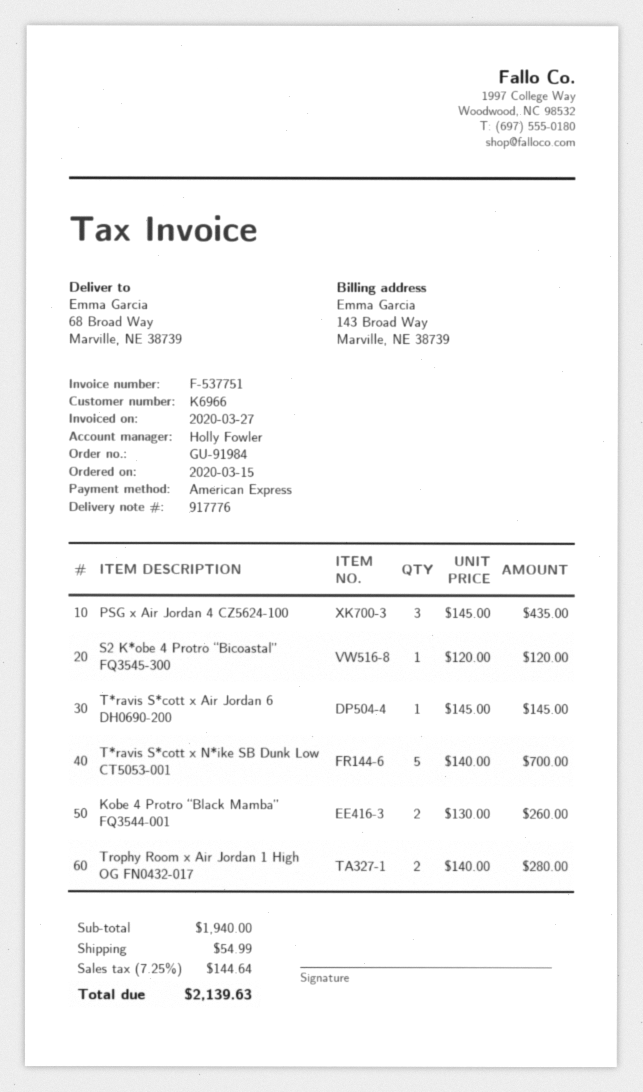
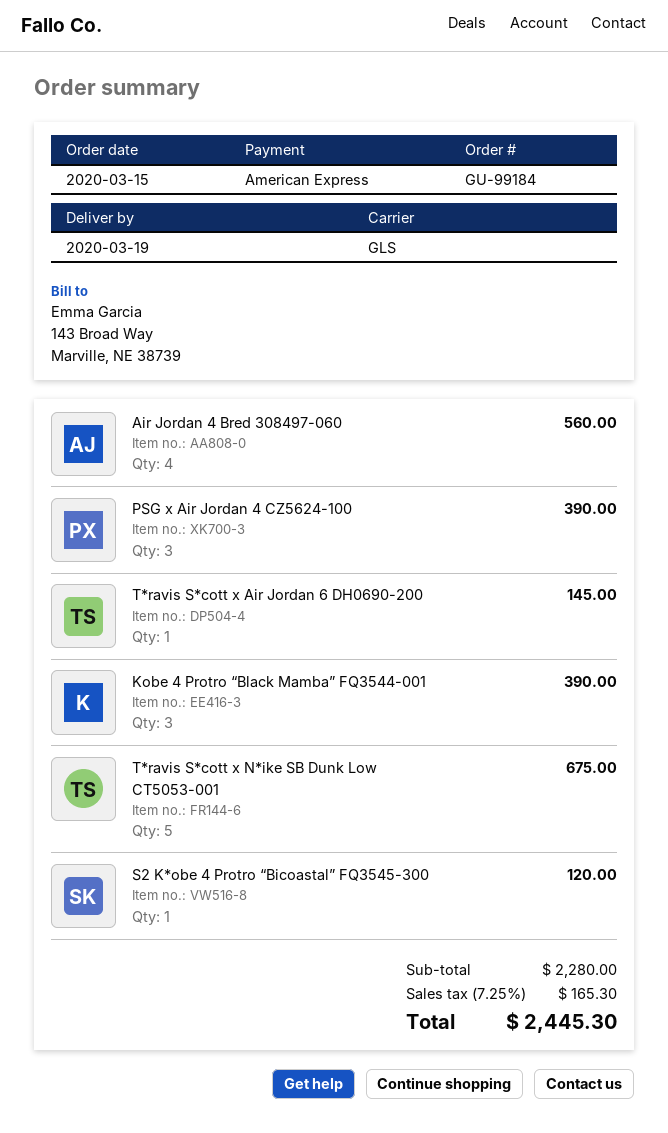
order number: GU-91984 -> GU-99184
PSG x Air Jordan 4 CZ5624-100: 3 for 435.00 -> 3 for 390.00
T*ravis S*cott x N*ike SB Dunk Low CT5053-001: 5 for 700.00 -> 5 for 675.00
Kobe 4 Protro “Black Mamba” FQ3544-001: 2 for 260.00 -> 3 for 390.00
Trophy Room x Air Jordan 1 High OG FN0432-017: 2 for 280.00 -> none
Air Jordan 4 Bred 308497-060: none -> 4 for 560.00
subtotal: 1940.00 -> 2280.00
shipping: 54.99 -> none
tax: 7.25% = 144.64 -> 7.25% = 165.30
total: 2139.63 -> 2445.30

